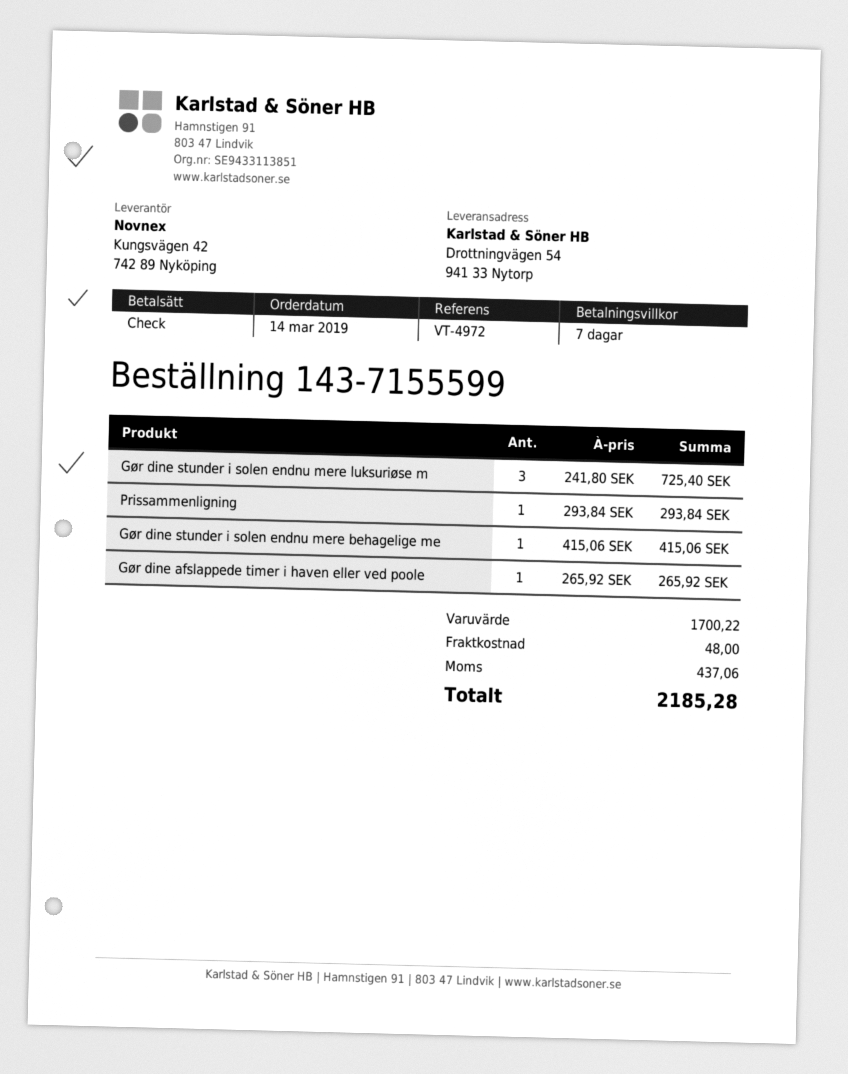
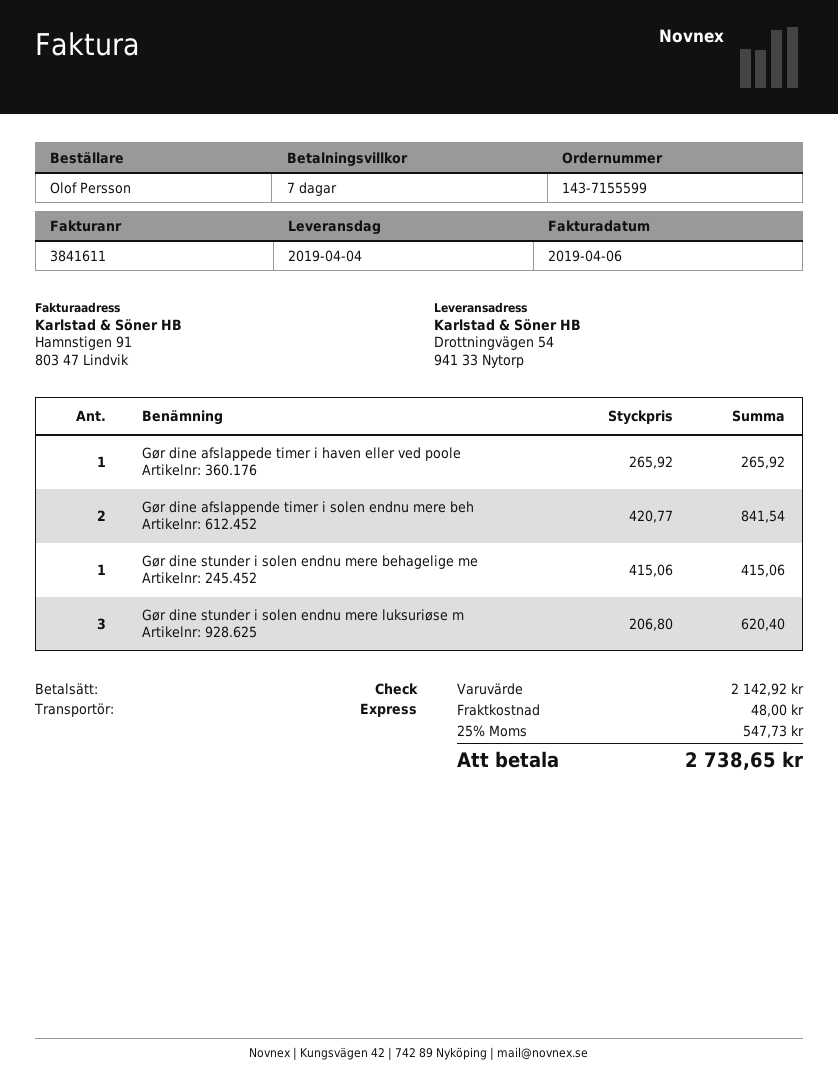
Gør dine stunder i solen endnu mere luksuriøse m: 3 x 241.80 = 725.40 -> 3 x 206.80 = 620.40
Prissammenligning: 1 x 293.84 = 293.84 -> none
Gør dine afslappende timer i solen endnu mere beh: none -> 2 x 420.77 = 841.54
subtotal: 1700.22 -> 2142.92
tax: 437.06 -> 547.73
total: 2185.28 -> 2738.65

